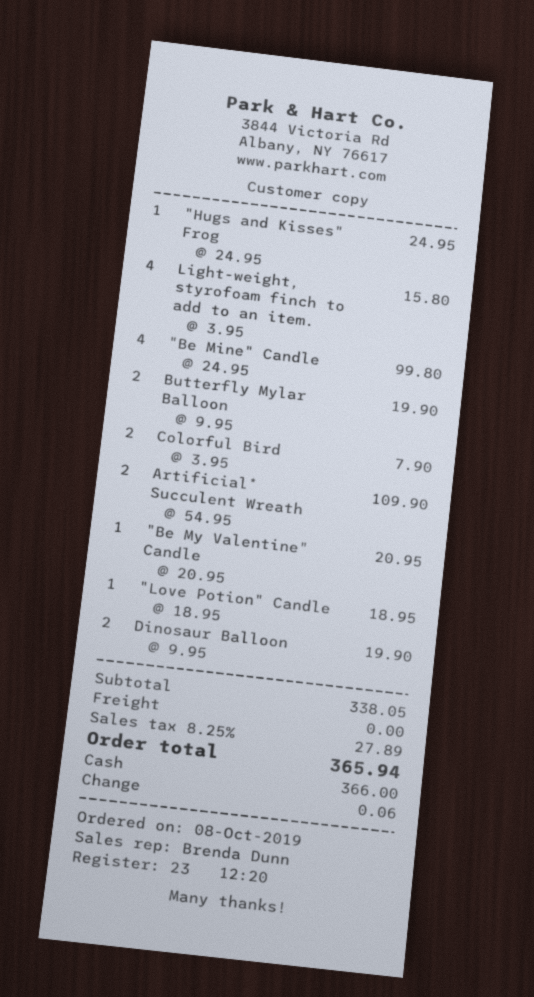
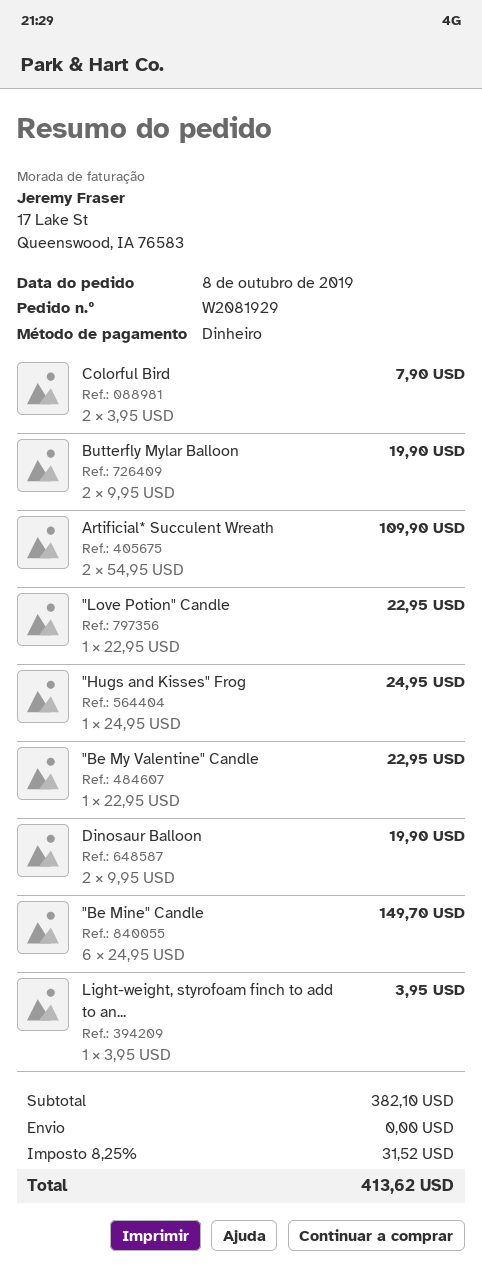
Light-weight, styrofoam finch to add to an item.: 4 x 3.95 = 15.80 -> 1 x 3.95 = 3.95
"Be Mine" Candle: 4 x 24.95 = 99.80 -> 6 x 24.95 = 149.70
"Be My Valentine" Candle: 1 x 20.95 = 20.95 -> 1 x 22.95 = 22.95
"Love Potion" Candle: 1 x 18.95 = 18.95 -> 1 x 22.95 = 22.95
subtotal: 338.05 -> 382.10
tax: 8.25% = 27.89 -> 8.25% = 31.52
total: 365.94 -> 413.62

